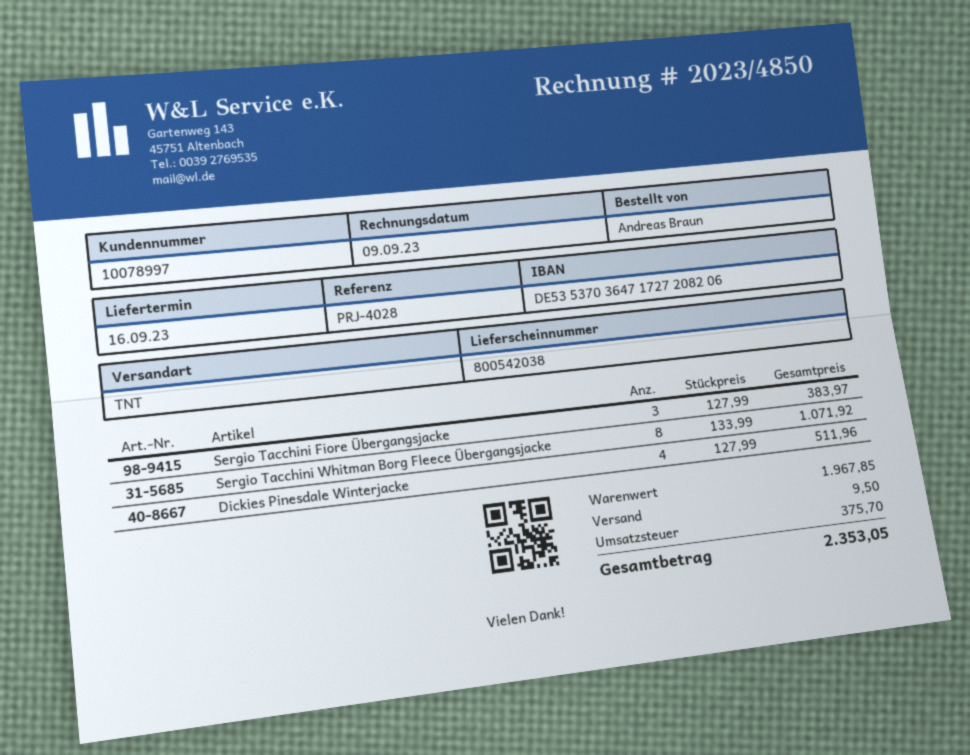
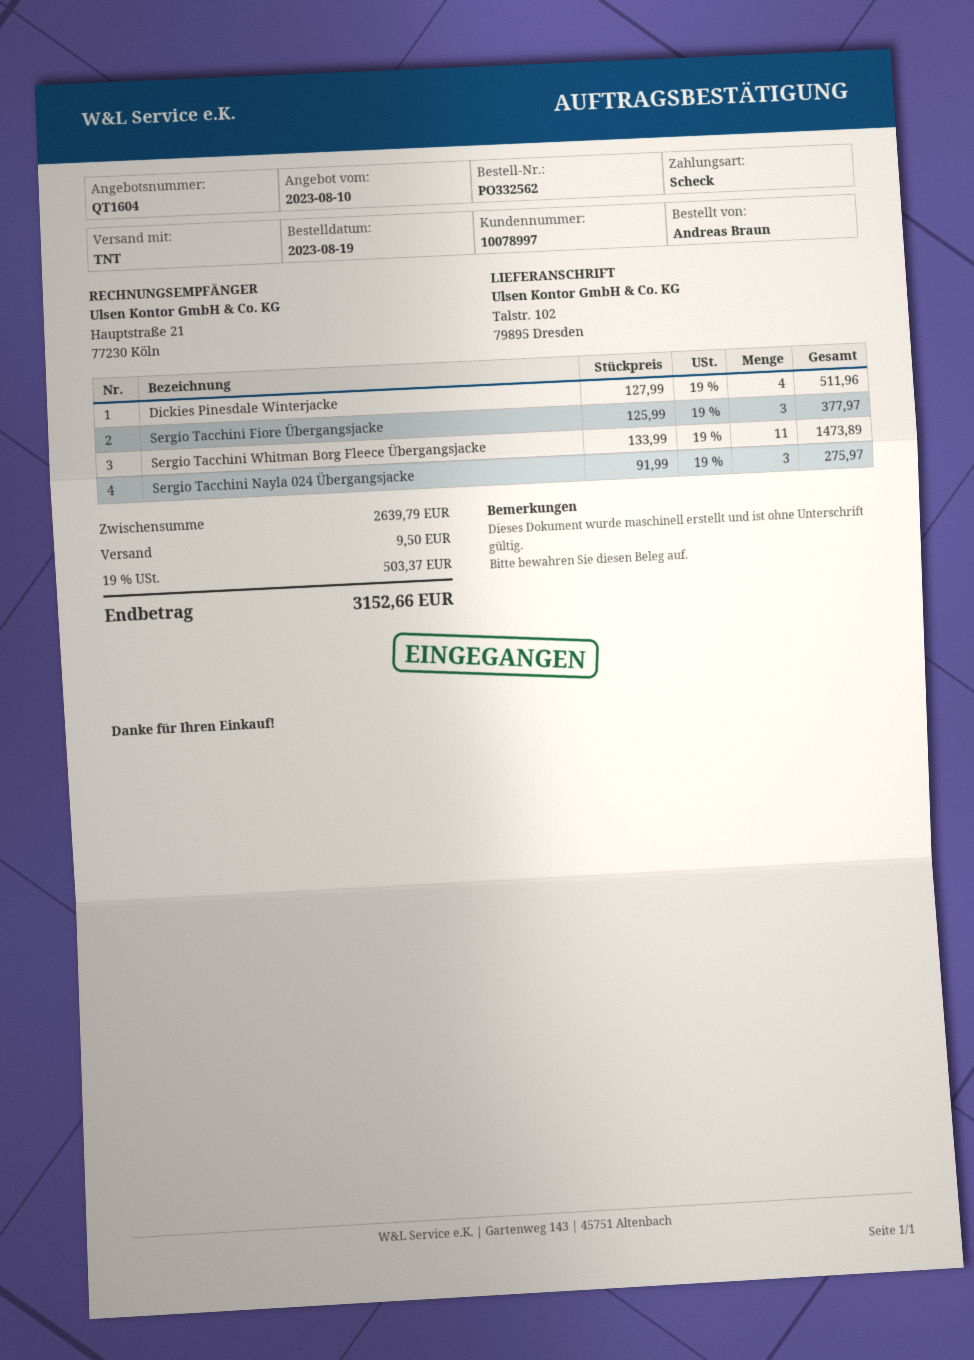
Sergio Tacchini Fiore Übergangsjacke: 3 x 127.99 = 383.97 -> 3 x 125.99 = 377.97
Sergio Tacchini Whitman Borg Fleece Übergangsjacke: 8 x 133.99 = 1071.92 -> 11 x 133.99 = 1473.89
Sergio Tacchini Nayla 024 Übergangsjacke: none -> 3 x 91.99 = 275.97
subtotal: 1967.85 -> 2639.79
tax: 375.70 -> 503.37
total: 2353.05 -> 3152.66

